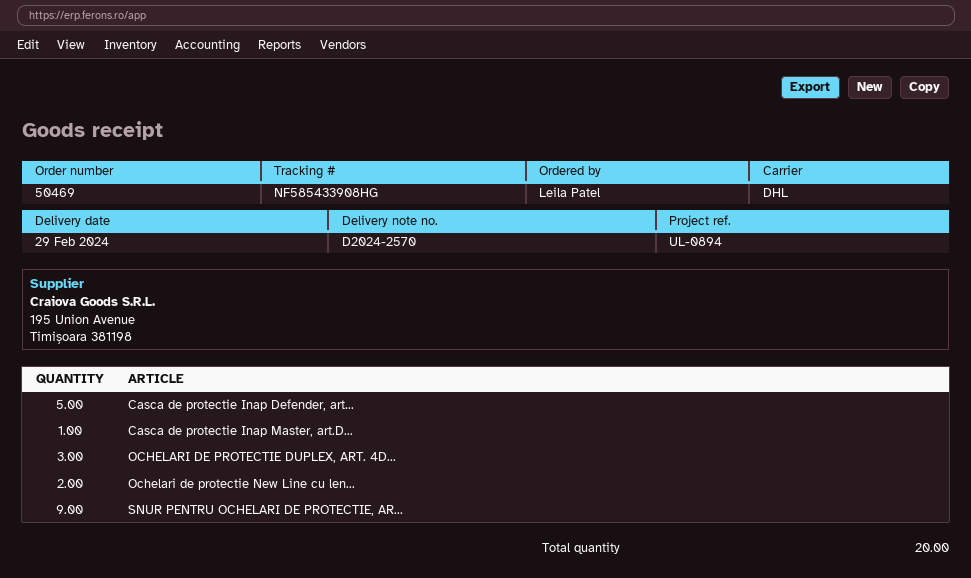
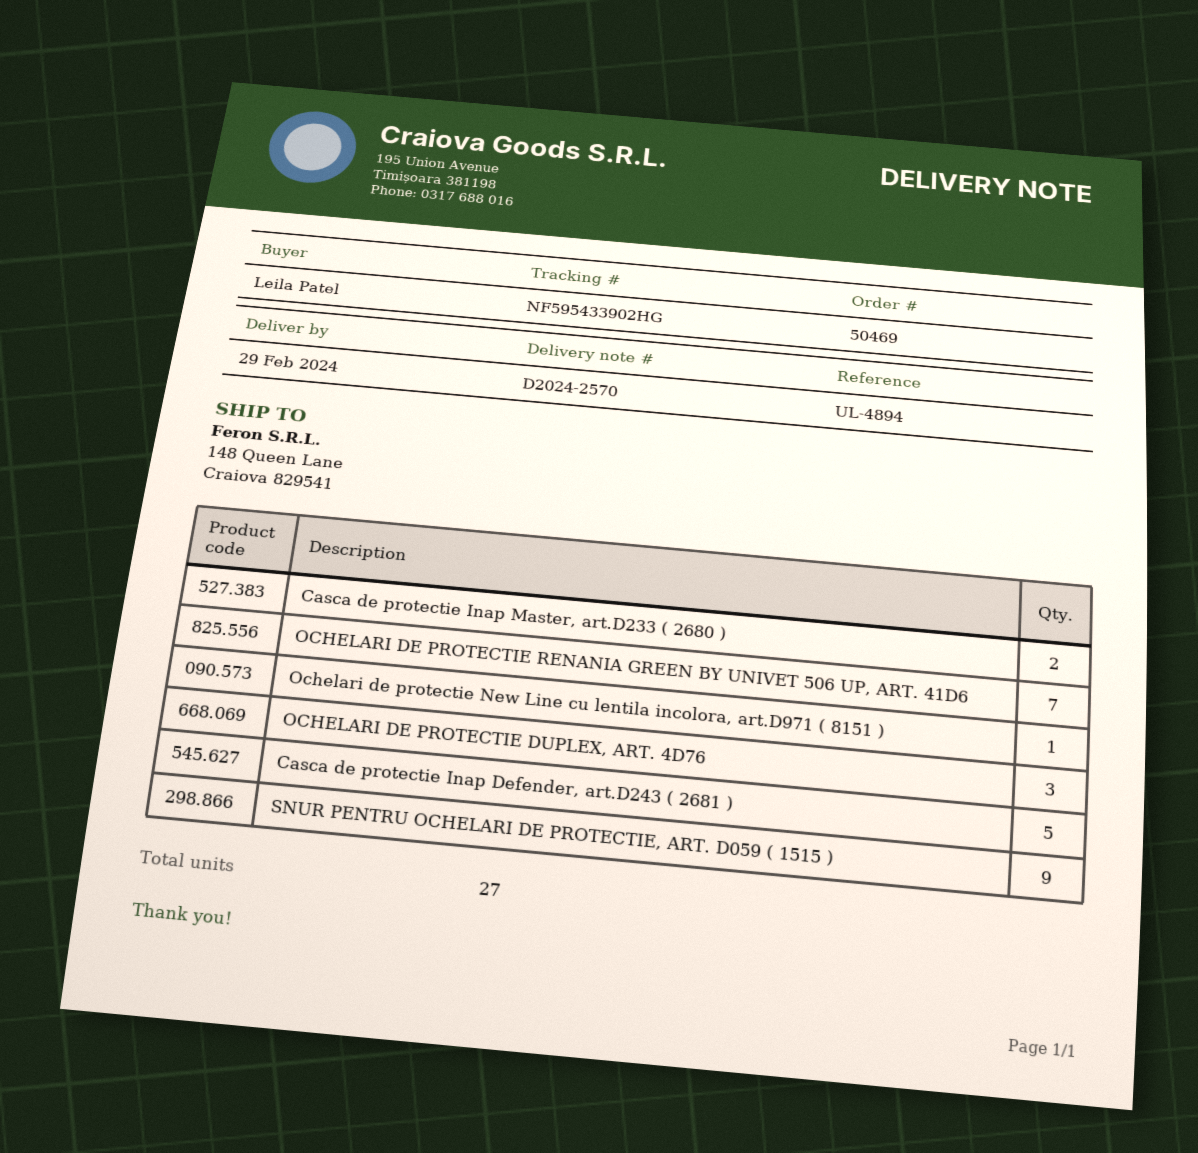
reference: UL-0894 -> UL-4894
tracking number: NF585433908HG -> NF595433902HG
Casca de protectie Inap Master, art.D...: 1 -> 2
Ochelari de protectie New Line cu len...: 2 -> 1
OCHELARI DE PROTECTIE RENANIA GREEN BY UNIVET 506 UP, ART. 41D6: none -> 7
total quantity: 20 -> 27

